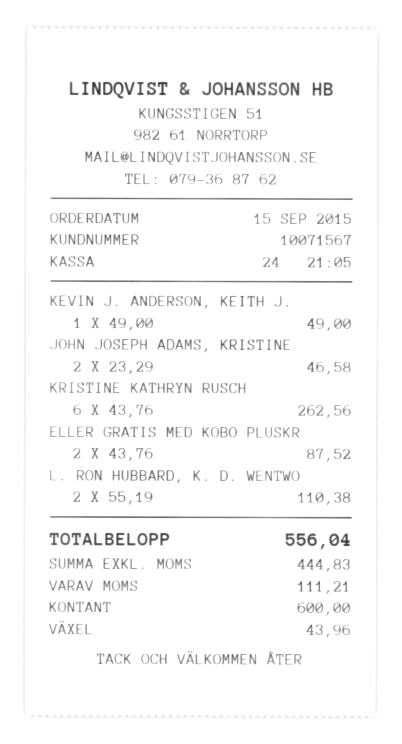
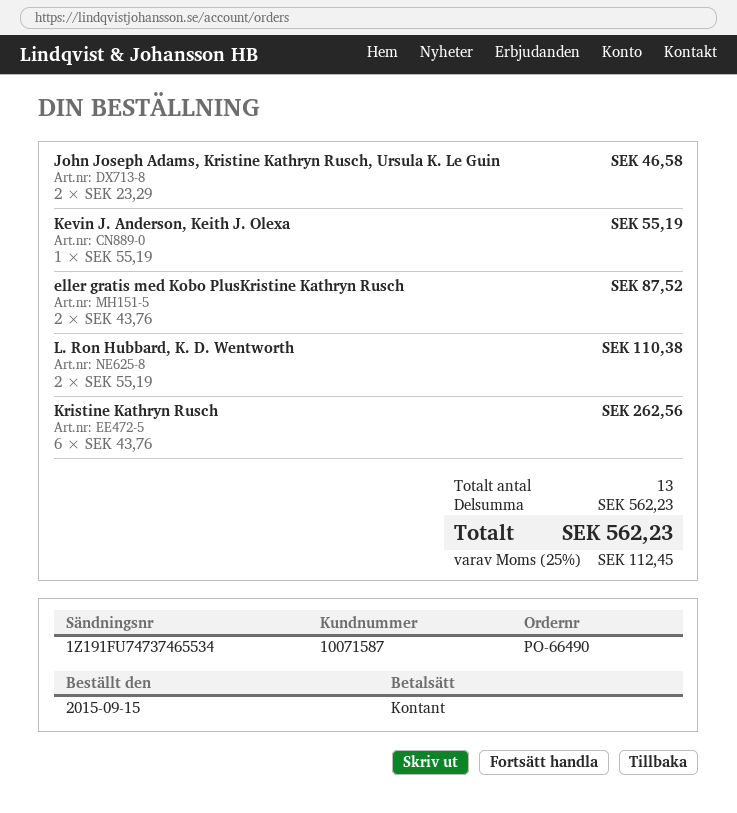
customer number: 10071567 -> 10071587
KEVIN J. ANDERSON, KEITH J.: 1 x 49.00 = 49.00 -> 1 x 55.19 = 55.19
tax: 111.21 -> 112.45
total: 556.04 -> 562.23

